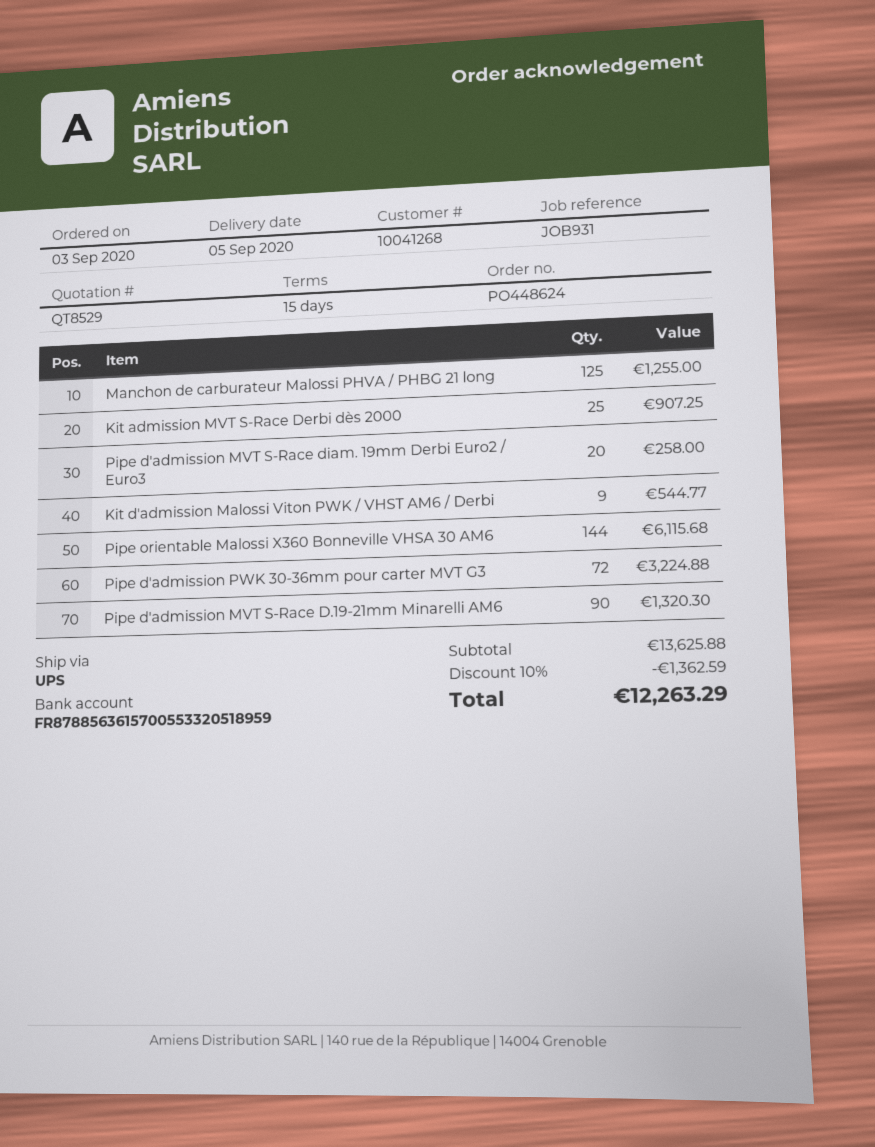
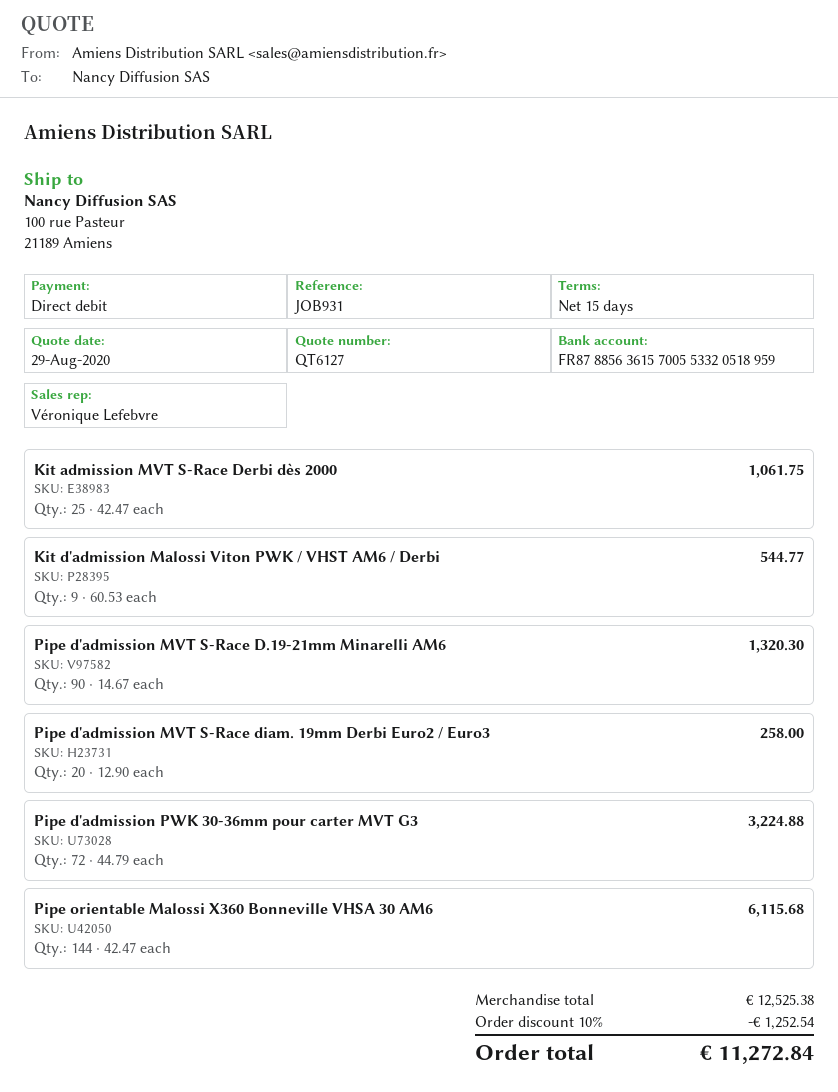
quote number: QT8529 -> QT6127
Manchon de carburateur Malossi PHVA / PHBG 21 long: 125 for 1255.00 -> none
Kit admission MVT S-Race Derbi dès 2000: 25 for 907.25 -> 25 for 1061.75
subtotal: 13625.88 -> 12525.38
discount: 10% = 1362.59 -> 10% = 1252.54
total: 12263.29 -> 11272.84

